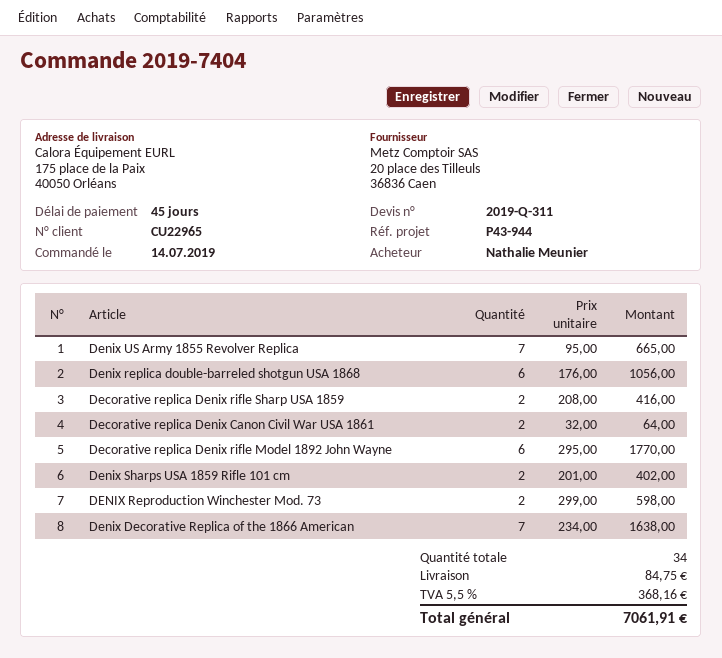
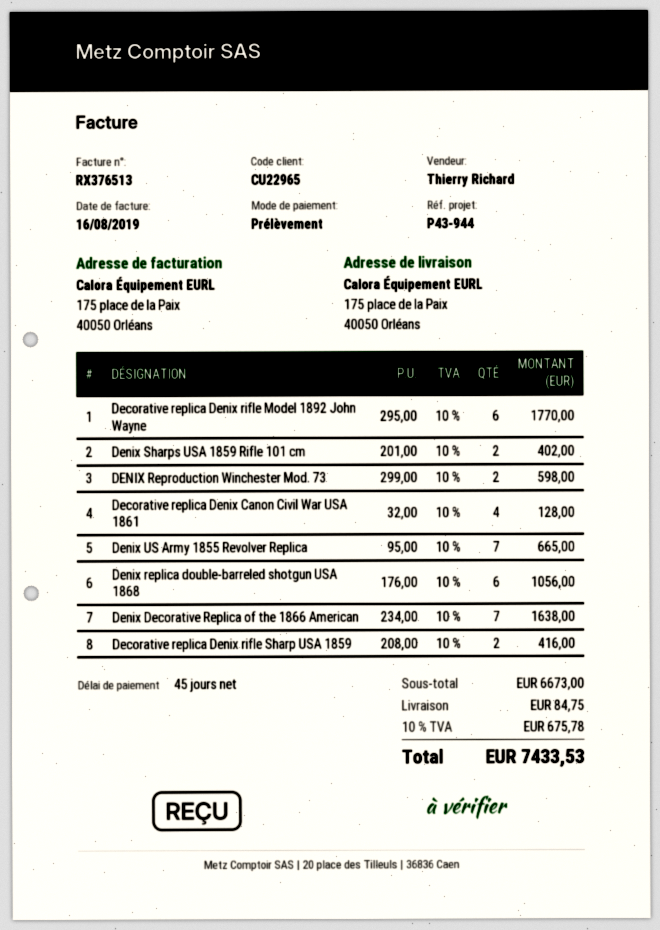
Decorative replica Denix Canon Civil War USA 1861: 2 x 32.00 = 64.00 -> 4 x 32.00 = 128.00
tax: 5.5% = 368.16 -> 10% = 675.78
total: 7061.91 -> 7433.53

